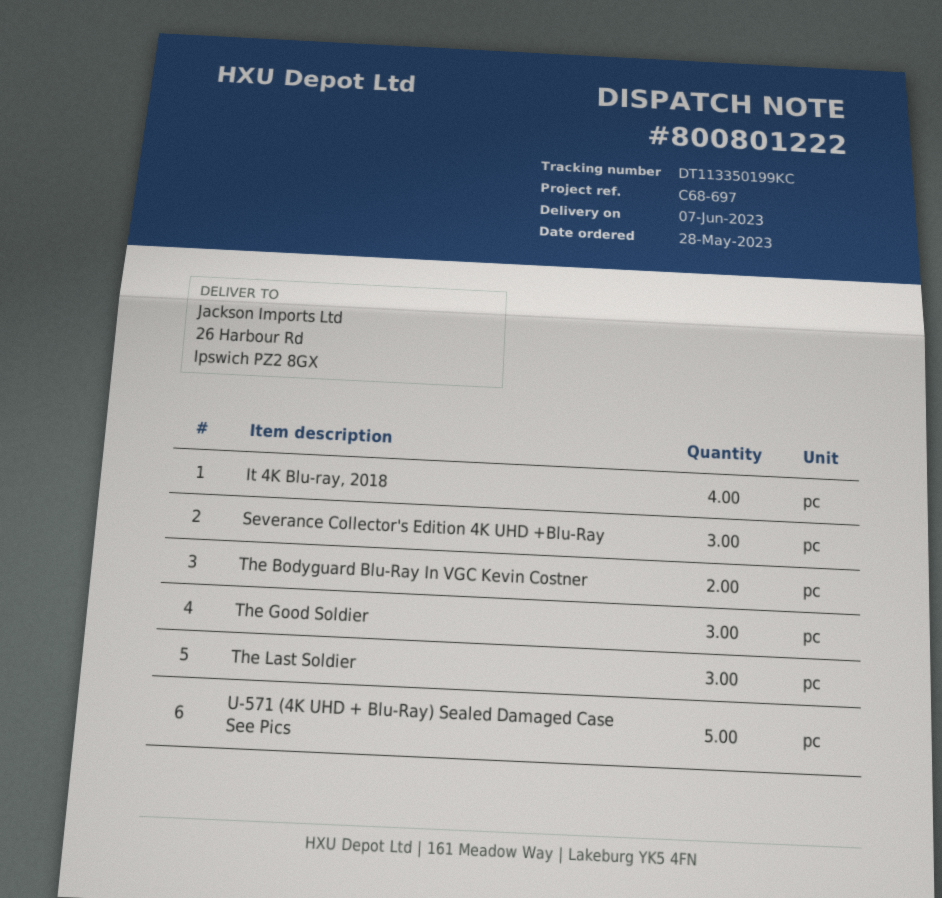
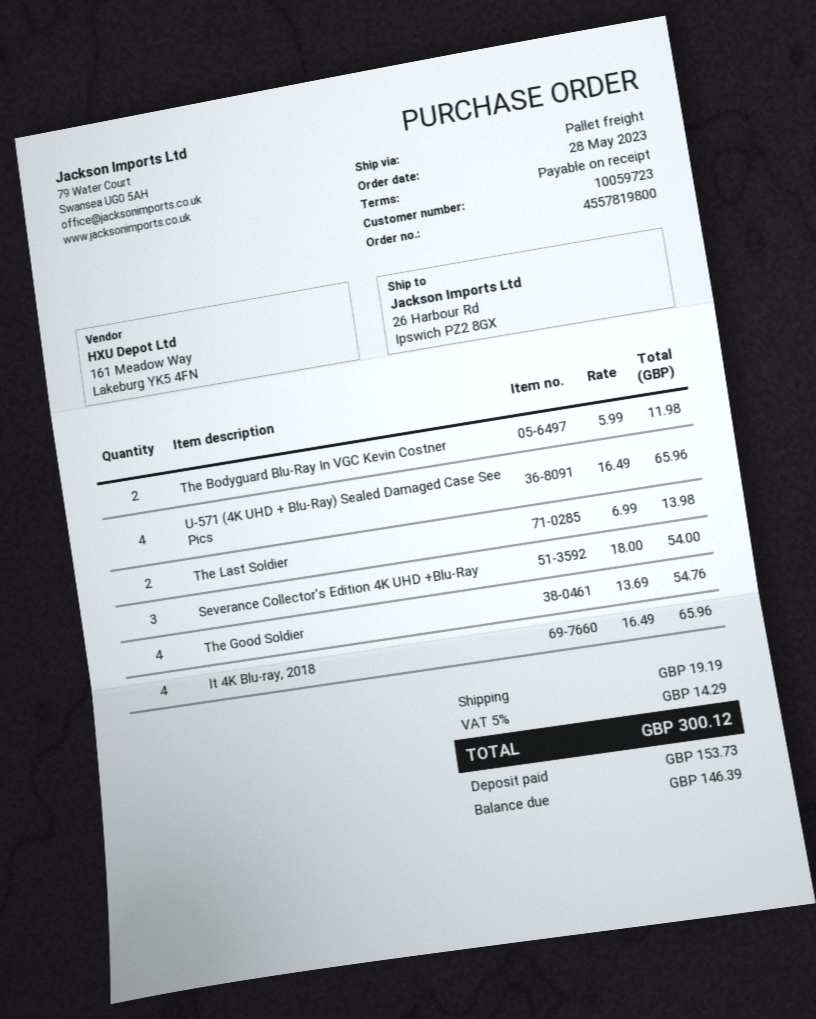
The Good Soldier: 3 -> 4
The Last Soldier: 3 -> 2
U-571 (4K UHD + Blu-Ray) Sealed Damaged Case See Pics: 5 -> 4

